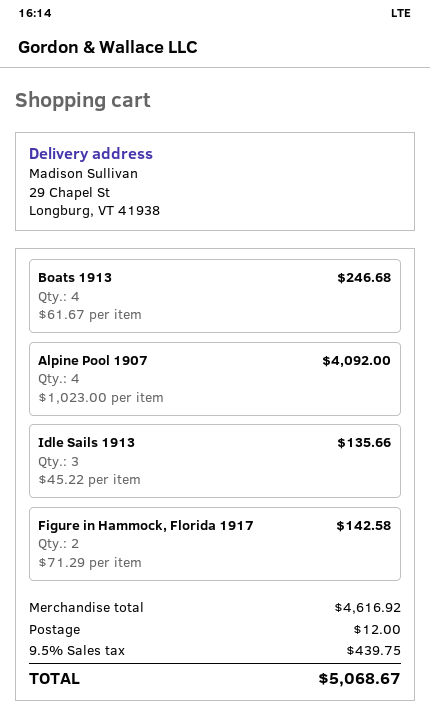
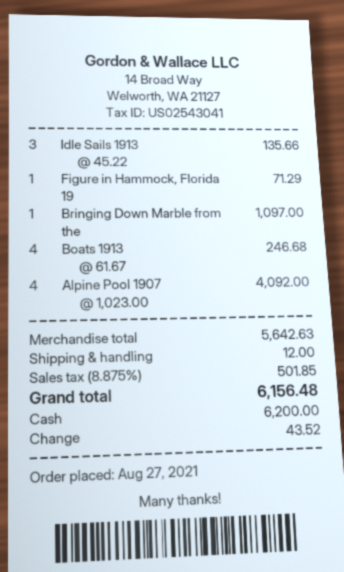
Figure in Hammock, Florida 1917: 2 x 71.29 = 142.58 -> 1 x 71.29 = 71.29
Bringing Down Marble from the: none -> 1 x 1097.00 = 1097.00
subtotal: 4616.92 -> 5642.63
tax: 9.5% = 439.75 -> 8.875% = 501.85
total: 5068.67 -> 6156.48

